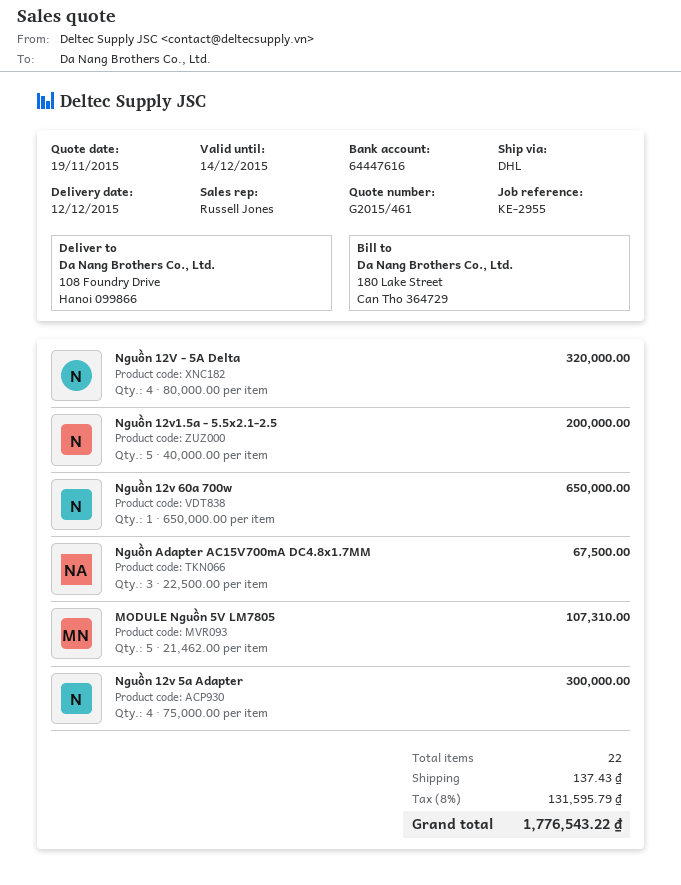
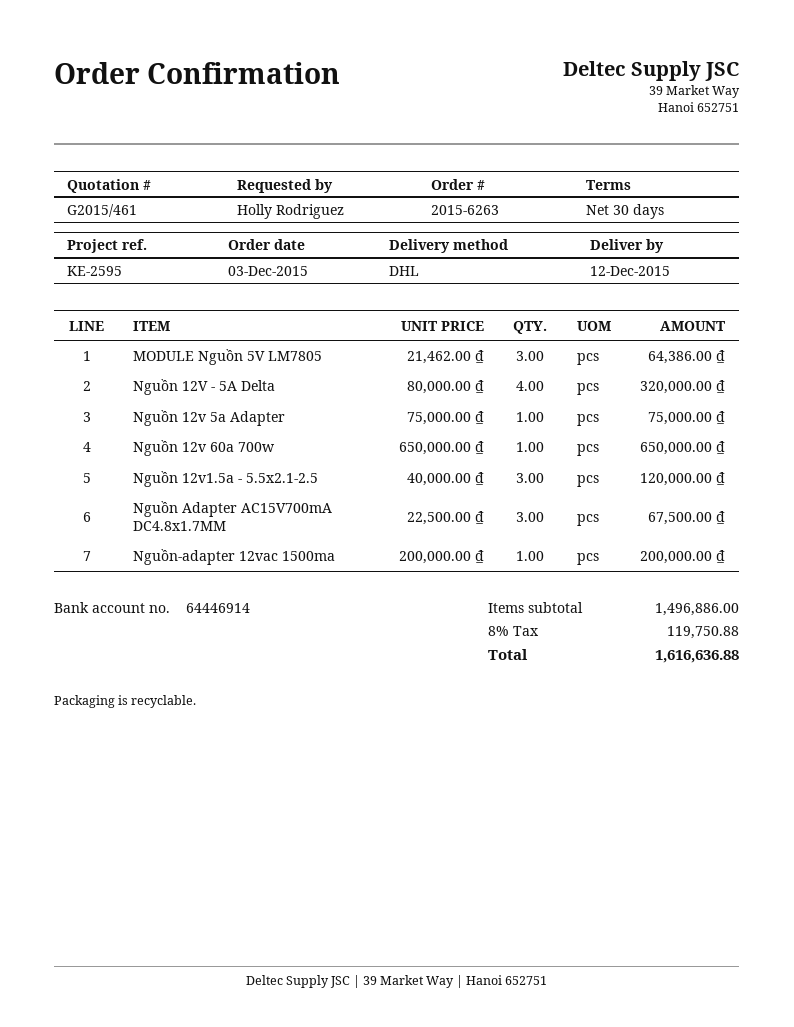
reference: KE-2955 -> KE-2595
bank account: 64447616 -> 64446914
Nguồn 12v1.5a - 5.5x2.1-2.5: 5 x 40000.00 = 200000.00 -> 3 x 40000.00 = 120000.00
MODULE Nguồn 5V LM7805: 5 x 21462.00 = 107310.00 -> 3 x 21462.00 = 64386.00
Nguồn 12v 5a Adapter: 4 x 75000.00 = 300000.00 -> 1 x 75000.00 = 75000.00
Nguồn-adapter 12vac 1500ma: none -> 1 x 200000.00 = 200000.00
shipping: 137.43 -> none
tax: 8% = 131595.79 -> 8% = 119750.88
total: 1776543.22 -> 1616636.88

